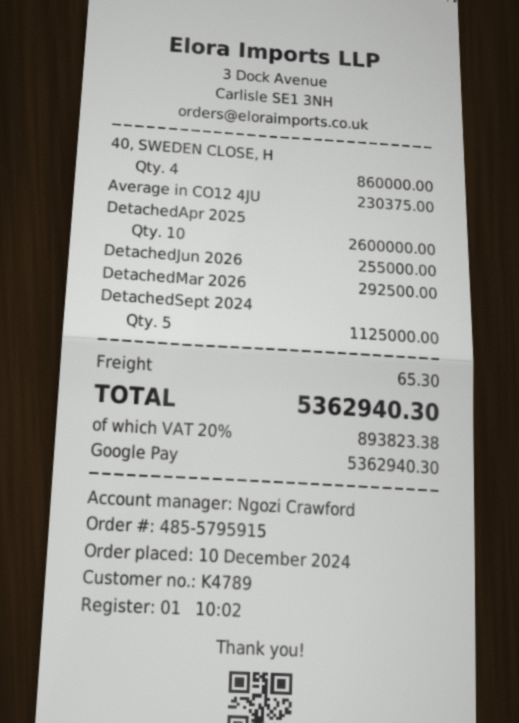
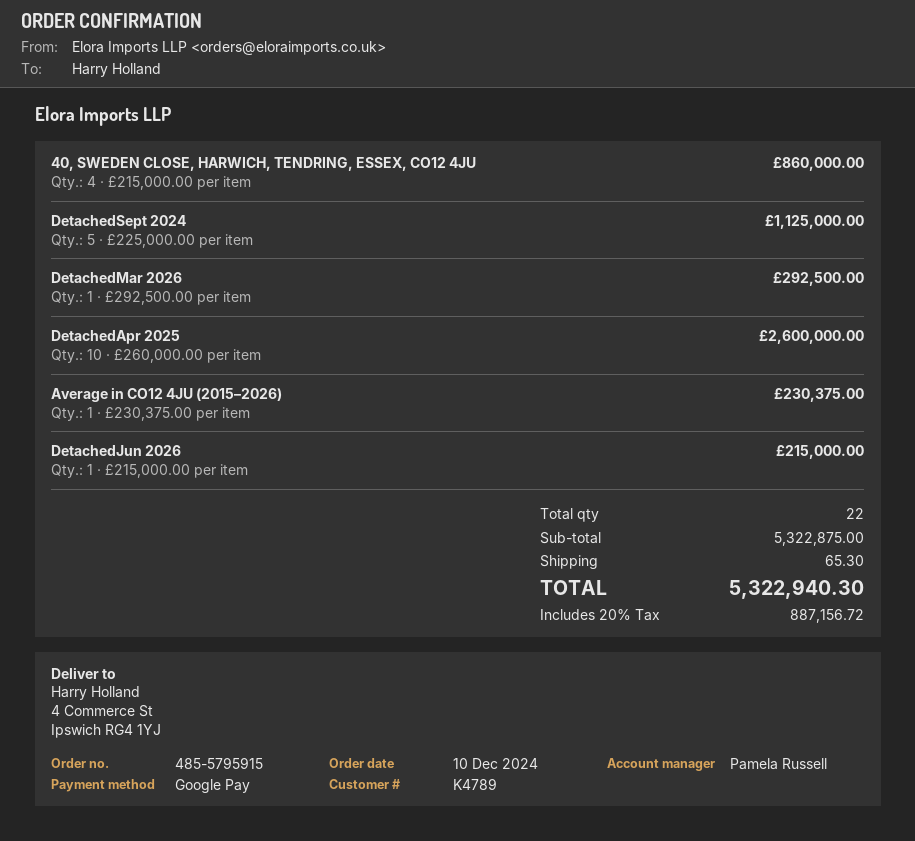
sales rep: Ngozi Crawford -> Pamela Russell
DetachedJun 2026: 1 for 255000.00 -> 1 for 215000.00
tax: 20% = 893823.38 -> 20% = 887156.72
total: 5362940.30 -> 5322940.30

